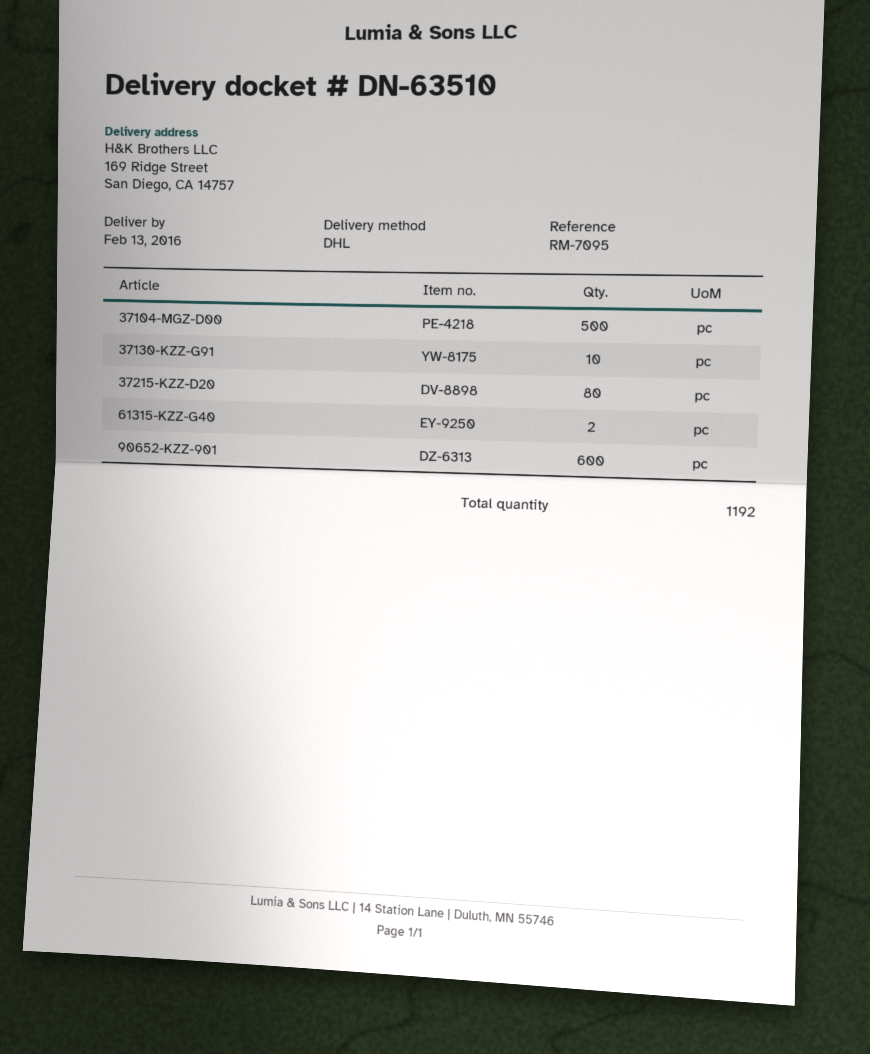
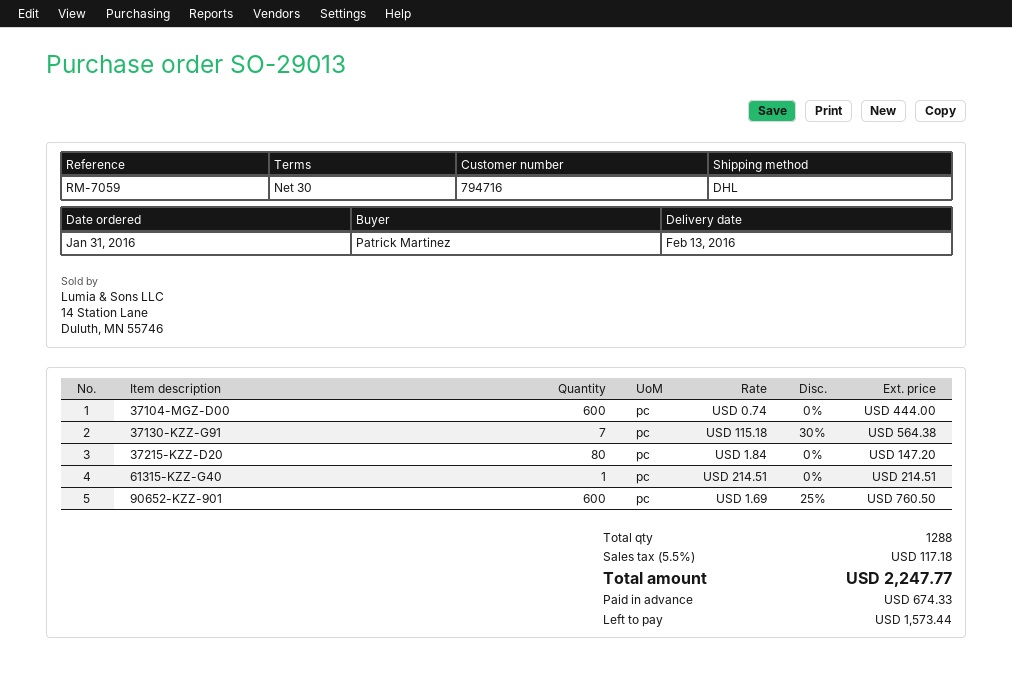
reference: RM-7095 -> RM-7059
37104-MGZ-D00: 500 -> 600
37130-KZZ-G91: 10 -> 7
61315-KZZ-G40: 2 -> 1
total quantity: 1192 -> 1288

